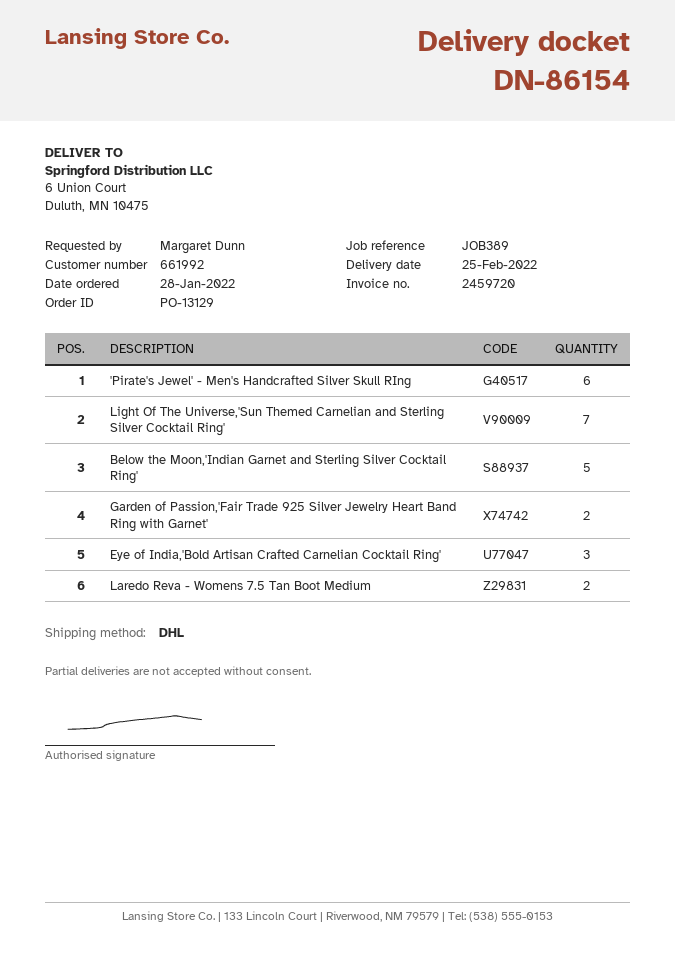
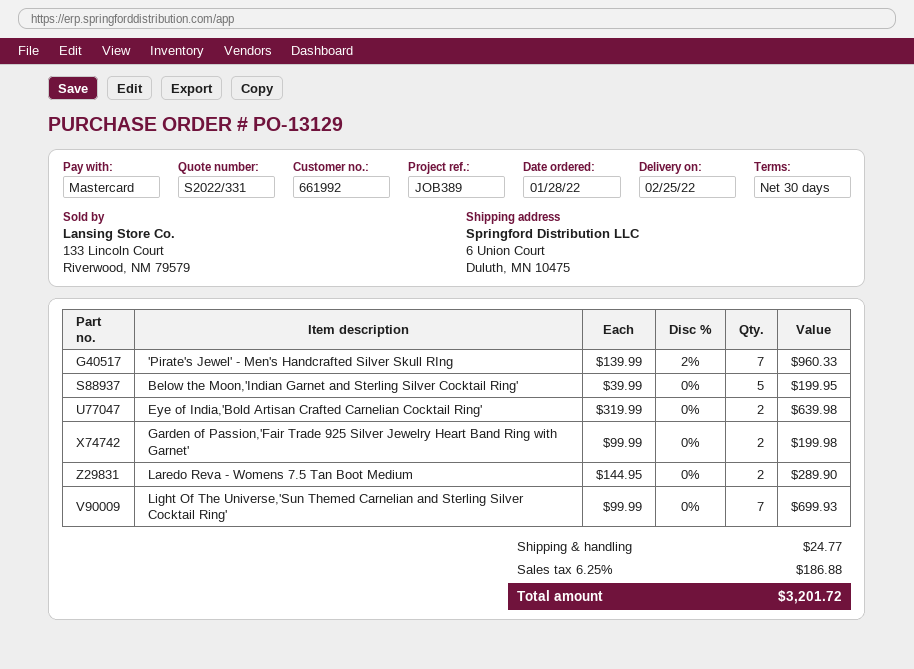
'Pirate's Jewel' - Men's Handcrafted Silver Skull RIng: 6 -> 7
Eye of India,'Bold Artisan Crafted Carnelian Cocktail Ring': 3 -> 2

